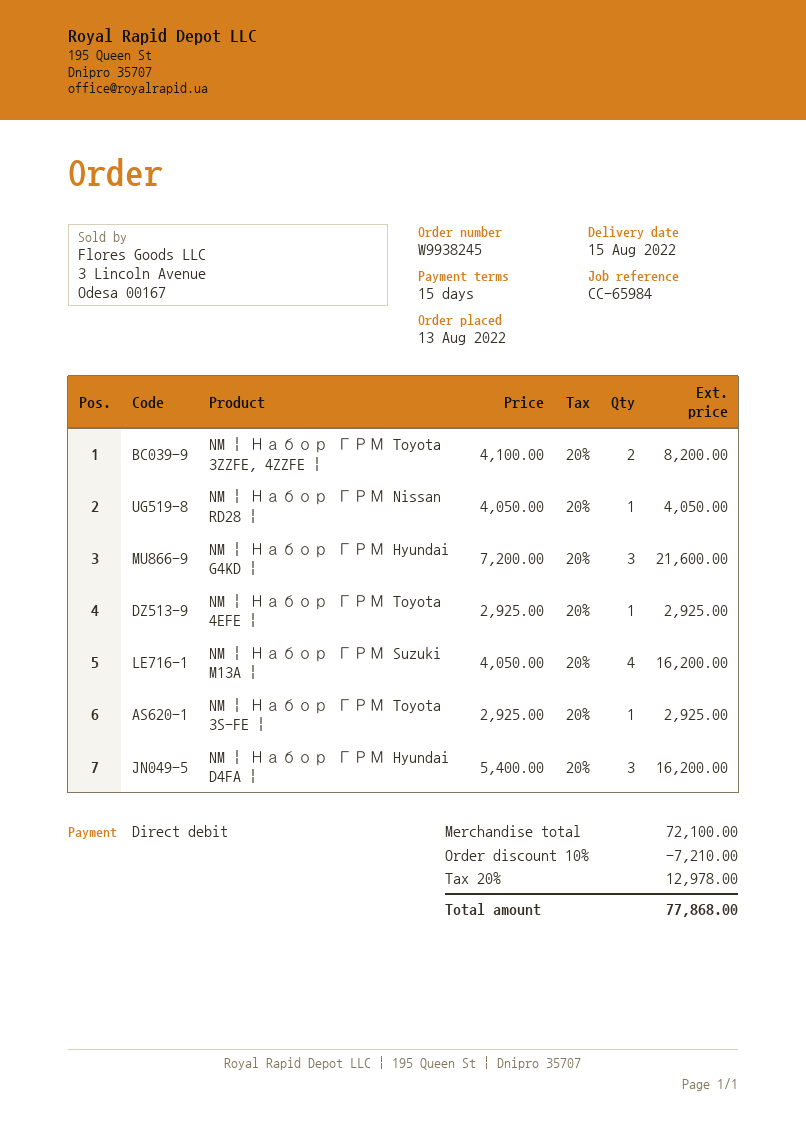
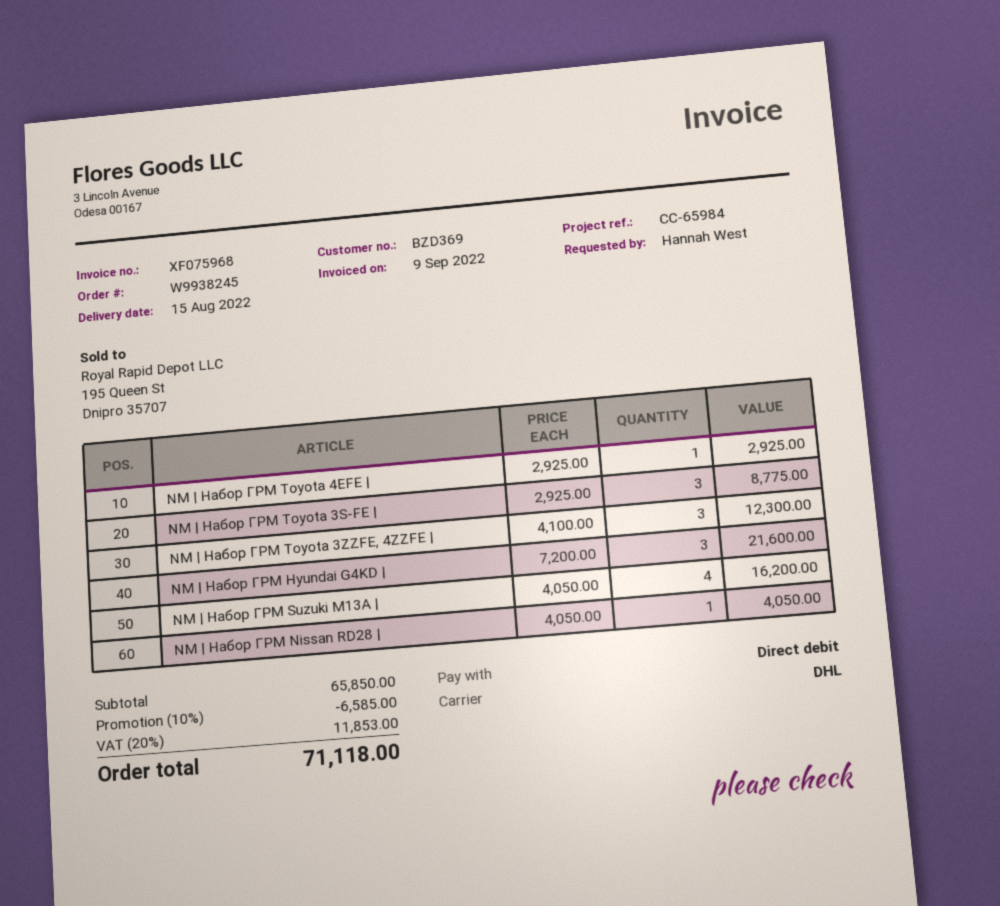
NM | Набор ГРМ Toyota 3ZZFE, 4ZZFE |: 2 x 4100.00 = 8200.00 -> 3 x 4100.00 = 12300.00
NM | Набор ГРМ Toyota 3S-FE |: 1 x 2925.00 = 2925.00 -> 3 x 2925.00 = 8775.00
NM | Набор ГРМ Hyundai D4FA |: 3 x 5400.00 = 16200.00 -> none
subtotal: 72100.00 -> 65850.00
discount: 10% = 7210.00 -> 10% = 6585.00
tax: 20% = 12978.00 -> 20% = 11853.00
total: 77868.00 -> 71118.00

